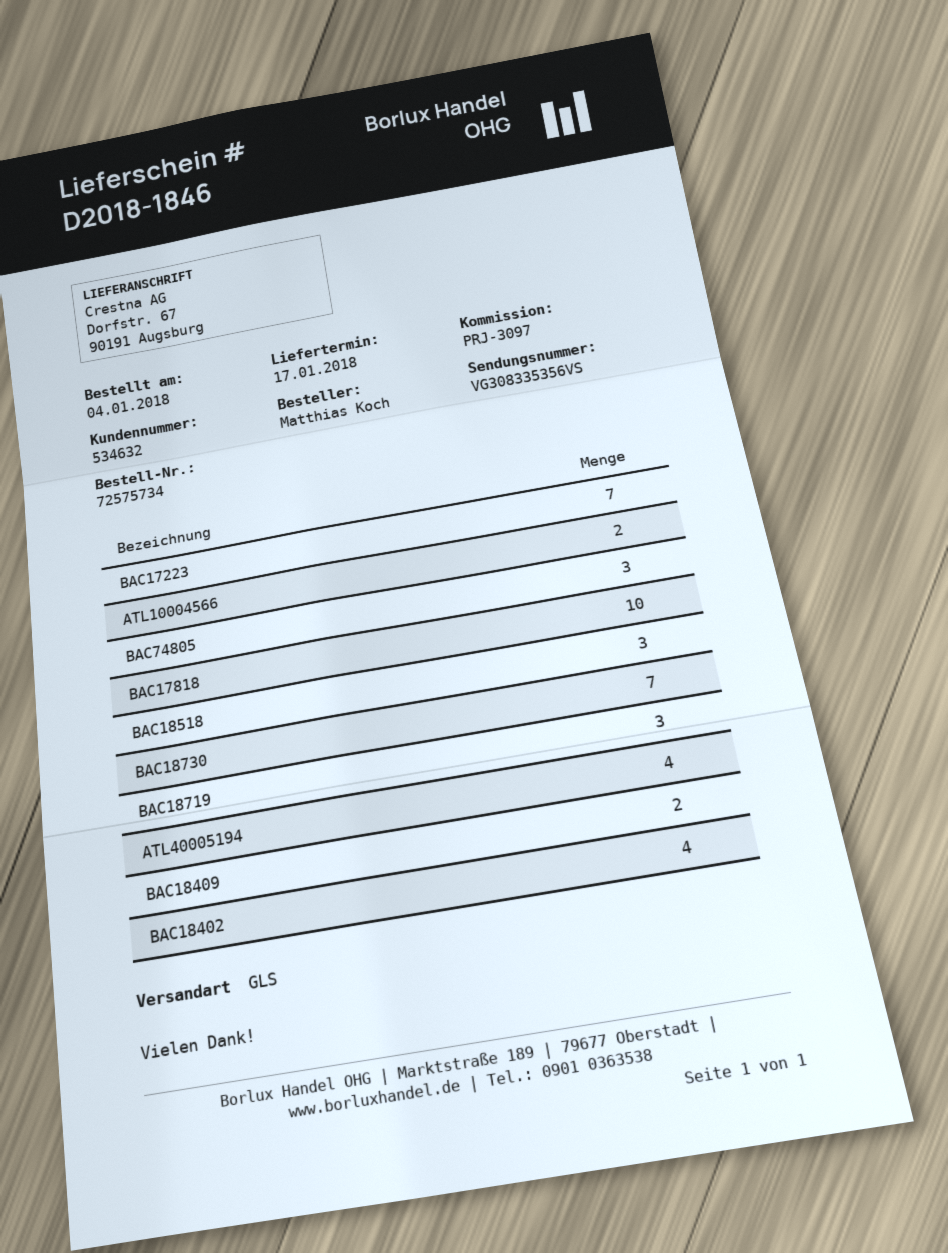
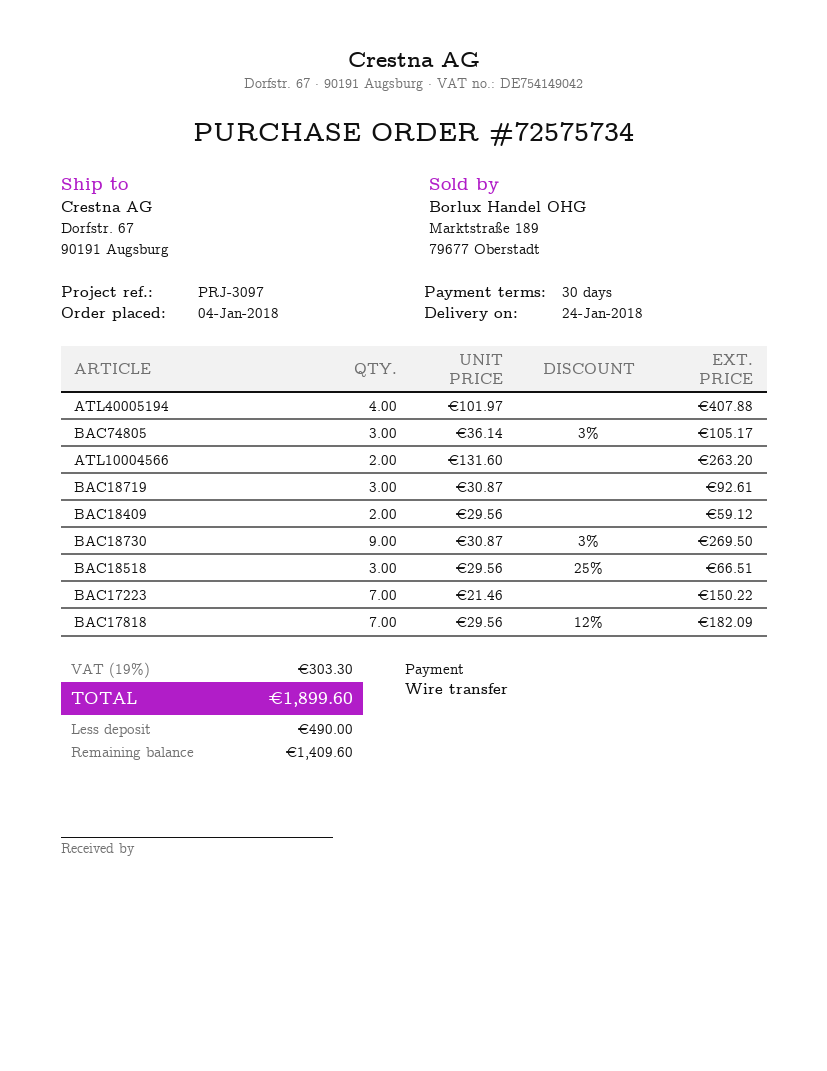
delivery date: 2018-01-17 -> 2018-01-24
BAC17818: 10 -> 7
BAC18730: 7 -> 9
BAC18402: 4 -> none

